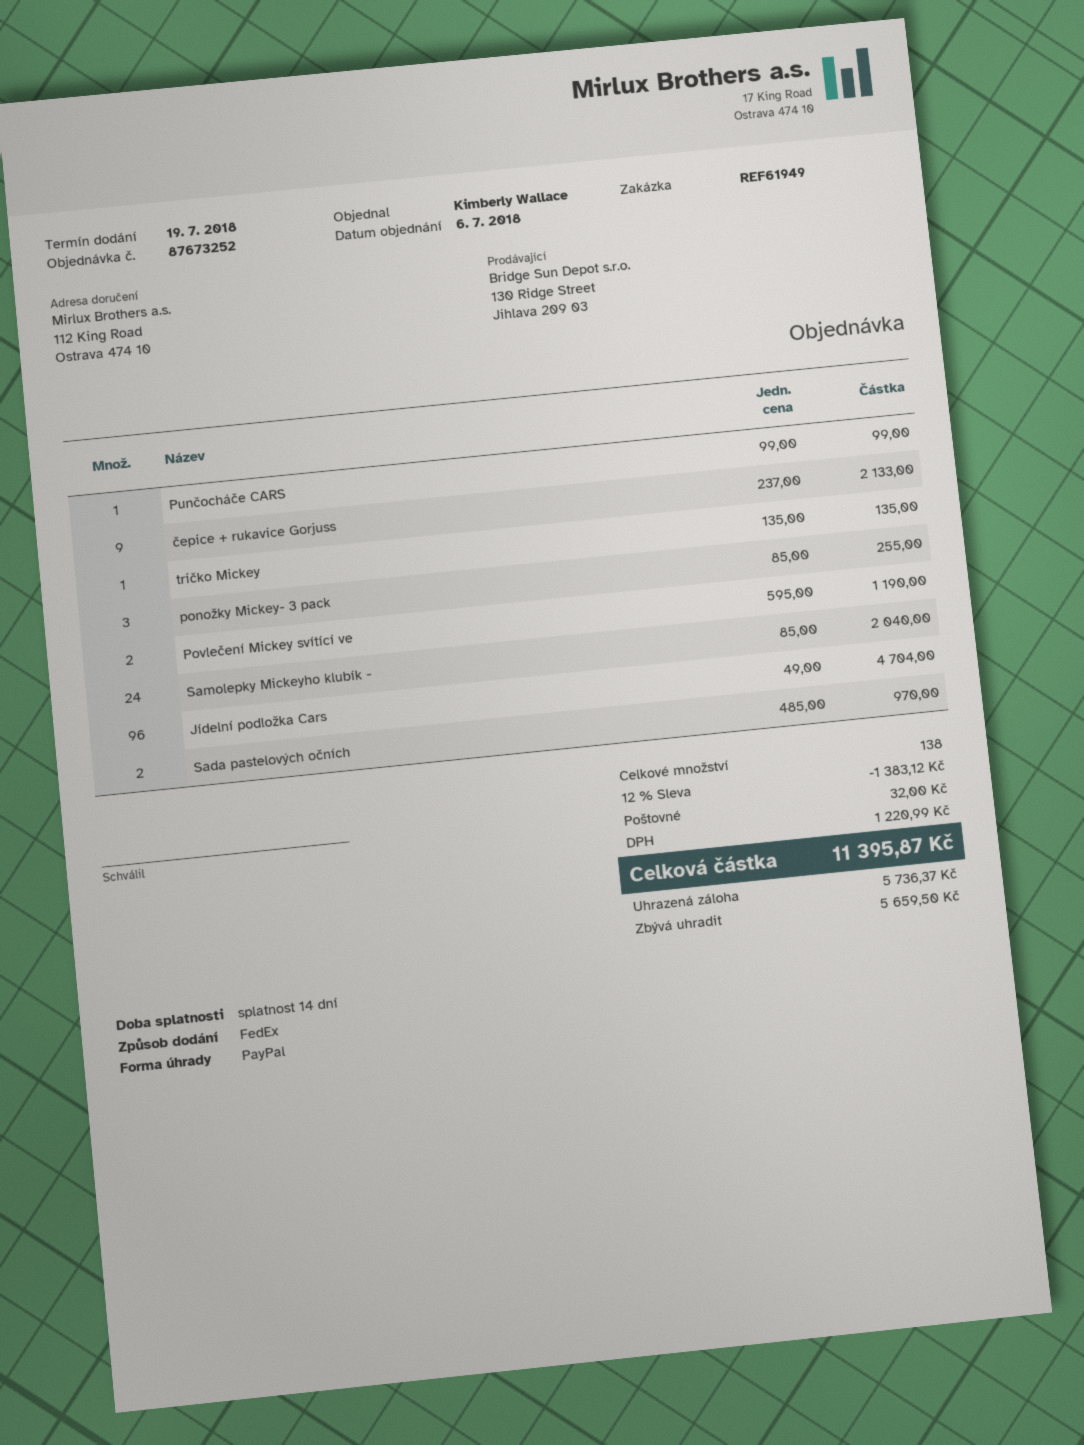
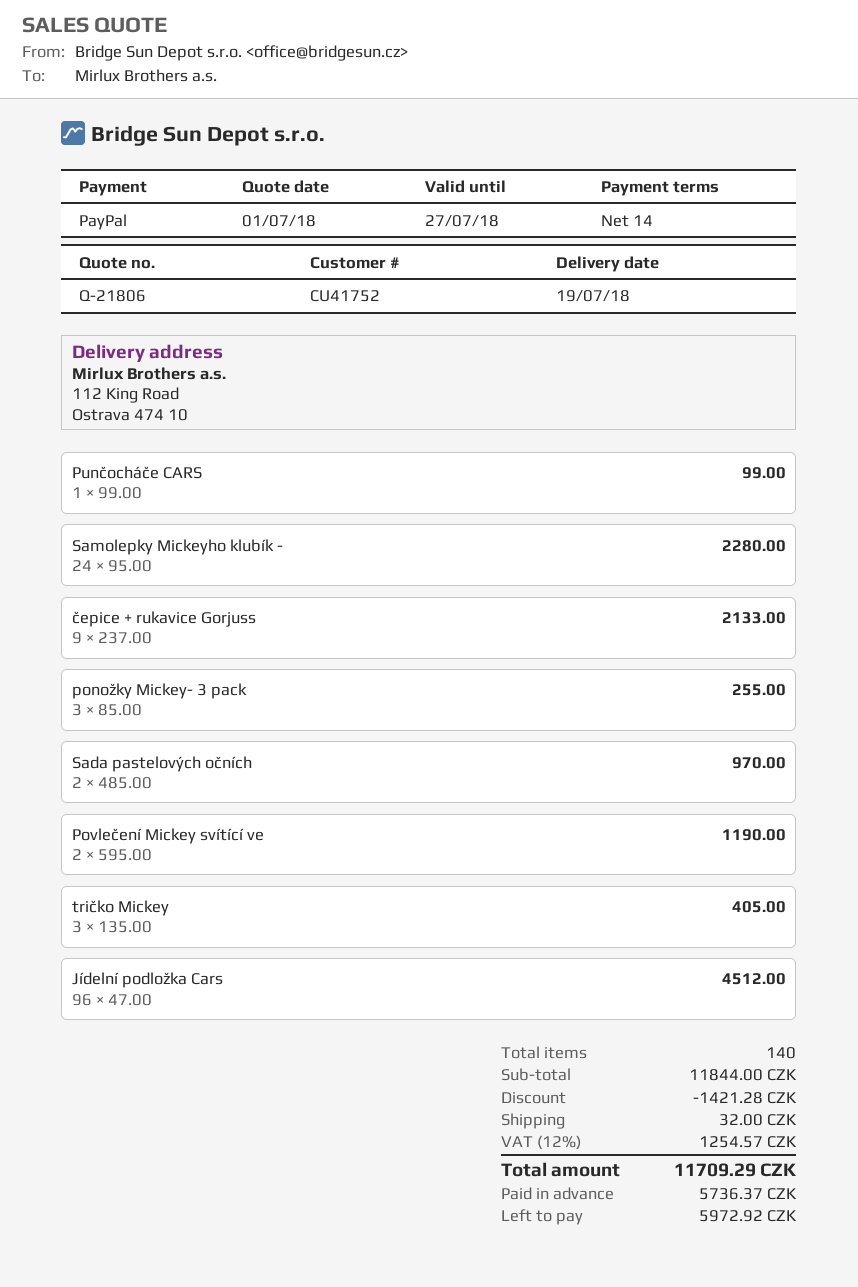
tričko Mickey: 1 x 135.00 = 135.00 -> 3 x 135.00 = 405.00
Samolepky Mickeyho klubík -: 24 x 85.00 = 2040.00 -> 24 x 95.00 = 2280.00
Jídelní podložka Cars: 96 x 49.00 = 4704.00 -> 96 x 47.00 = 4512.00
total quantity: 138 -> 140
discount: 1383.12 -> 1421.28
tax: 1220.99 -> 1254.57
total: 11395.87 -> 11709.29
balance: 5659.50 -> 5972.92

